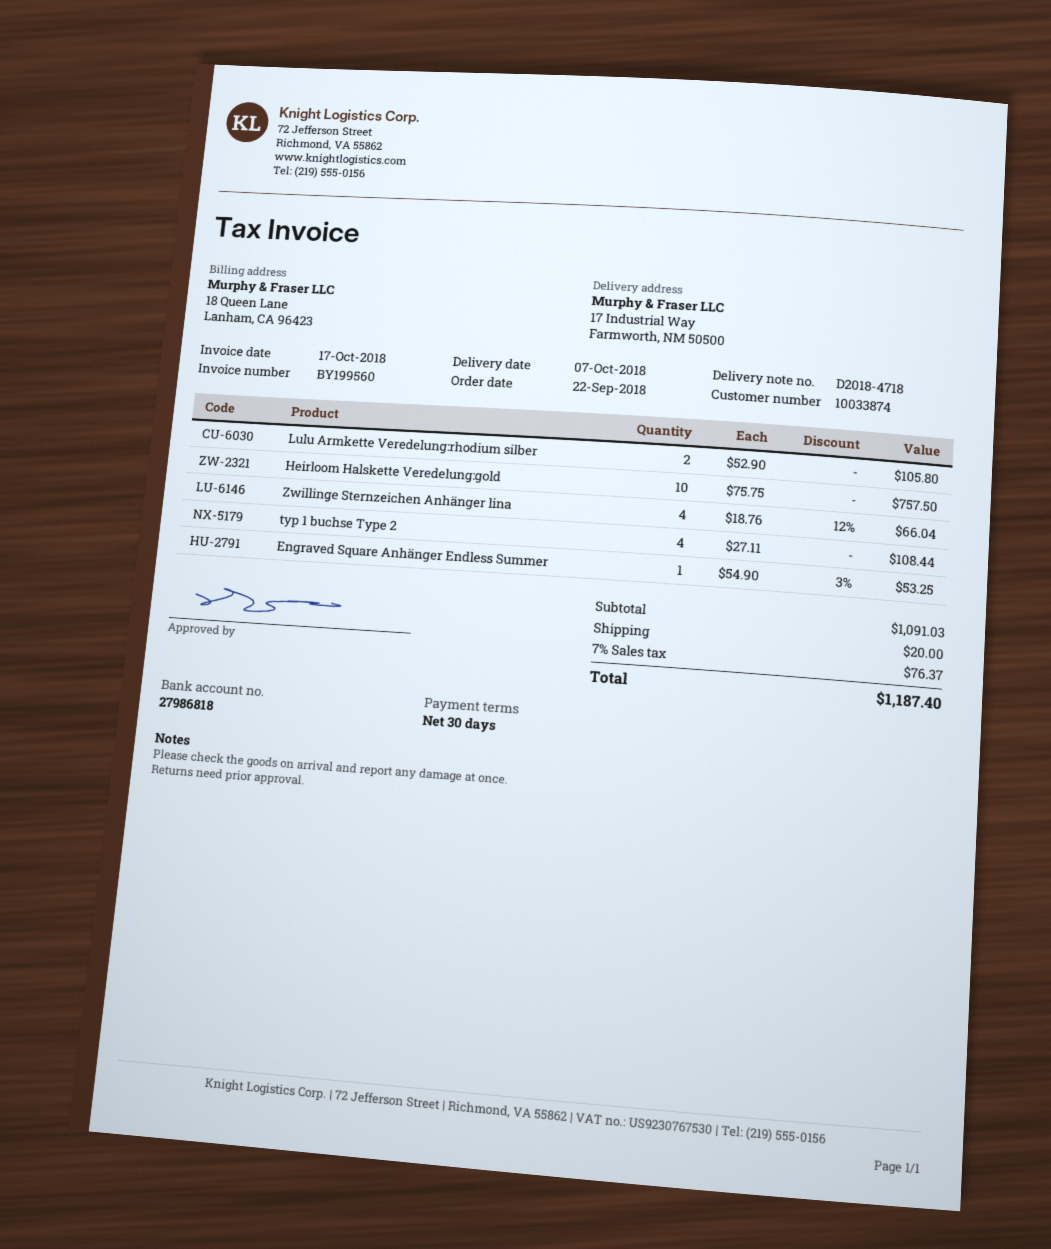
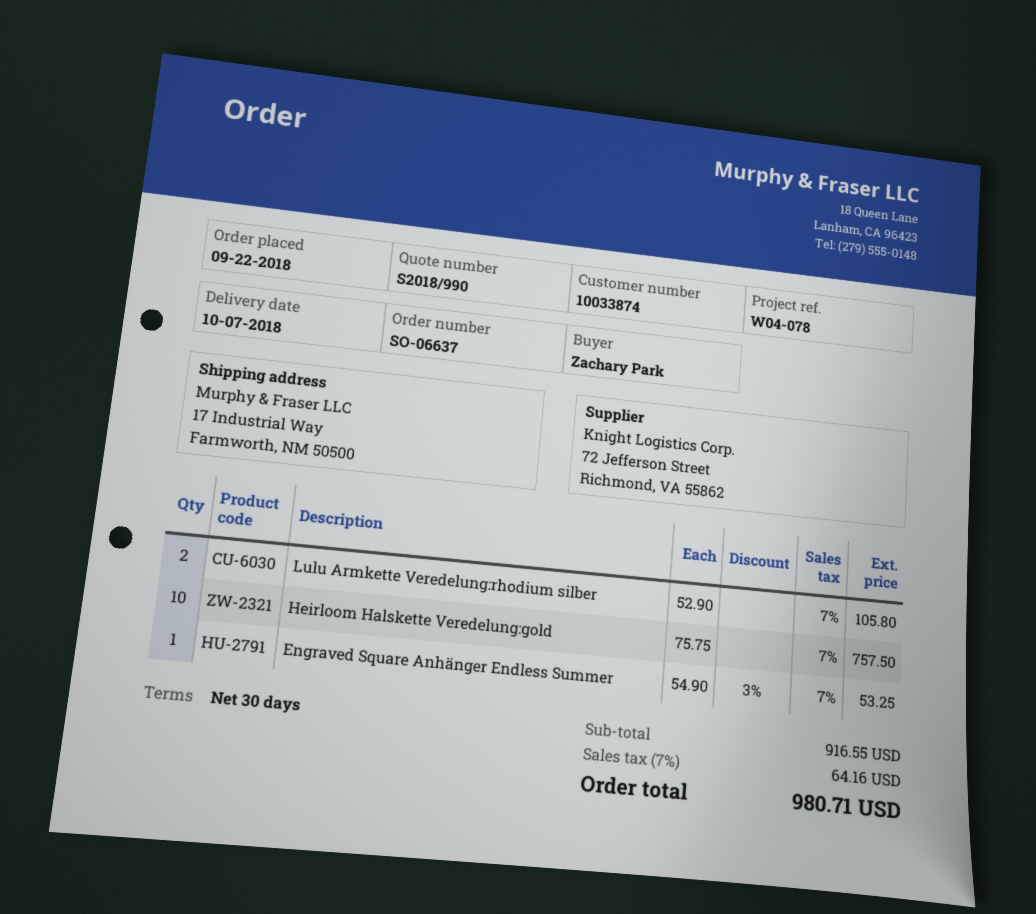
Zwillinge Sternzeichen Anhänger lina: 4 x 18.76 - 12% = 66.04 -> none
typ 1 buchse Type 2: 4 x 27.11 = 108.44 -> none
subtotal: 1091.03 -> 916.55
shipping: 20.00 -> none
tax: 7% = 76.37 -> 7% = 64.16
total: 1187.40 -> 980.71

